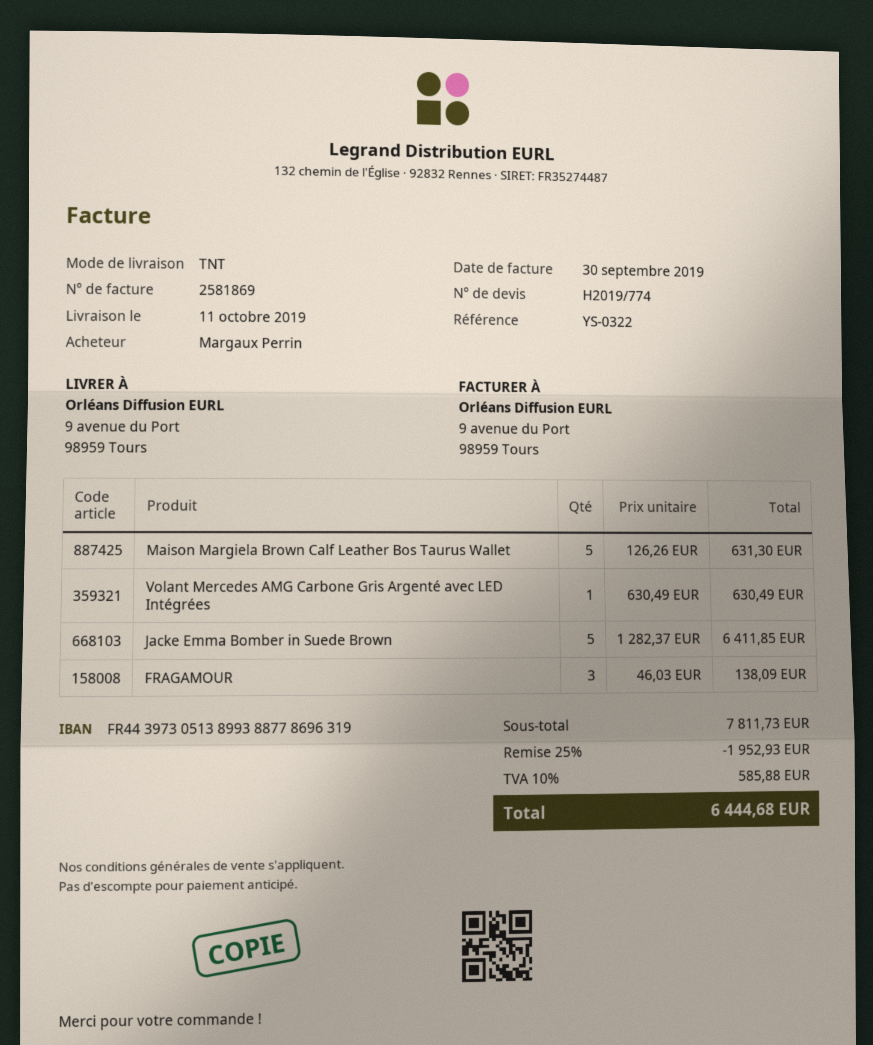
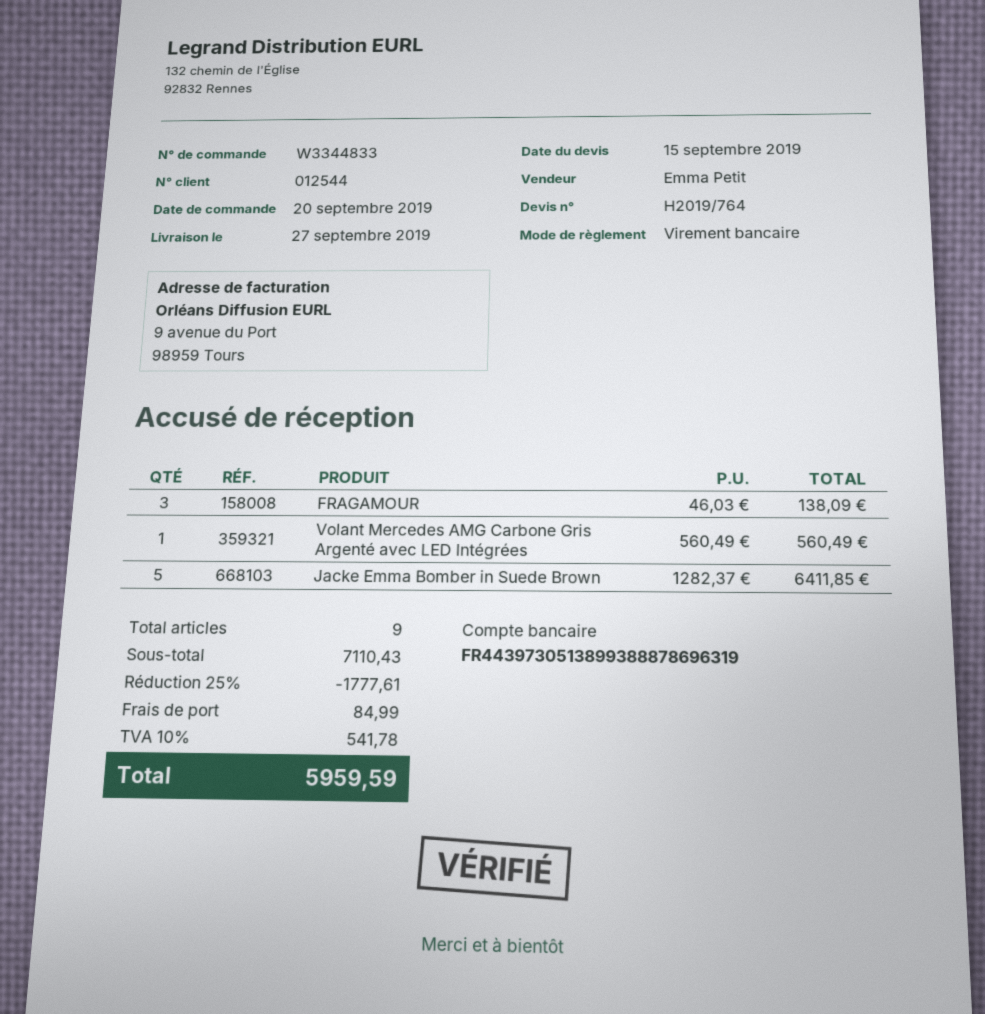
quote number: H2019/774 -> H2019/764
delivery date: 2019-10-11 -> 2019-09-27
bank account: FR4439730513899388778696319 -> FR4439730513899388878696319
Maison Margiela Brown Calf Leather Bos Taurus Wallet: 5 x 126.26 = 631.30 -> none
Volant Mercedes AMG Carbone Gris Argenté avec LED Intégrées: 1 x 630.49 = 630.49 -> 1 x 560.49 = 560.49
subtotal: 7811.73 -> 7110.43
discount: 25% = 1952.93 -> 25% = 1777.61
shipping: none -> 84.99
tax: 10% = 585.88 -> 10% = 541.78
total: 6444.68 -> 5959.59

